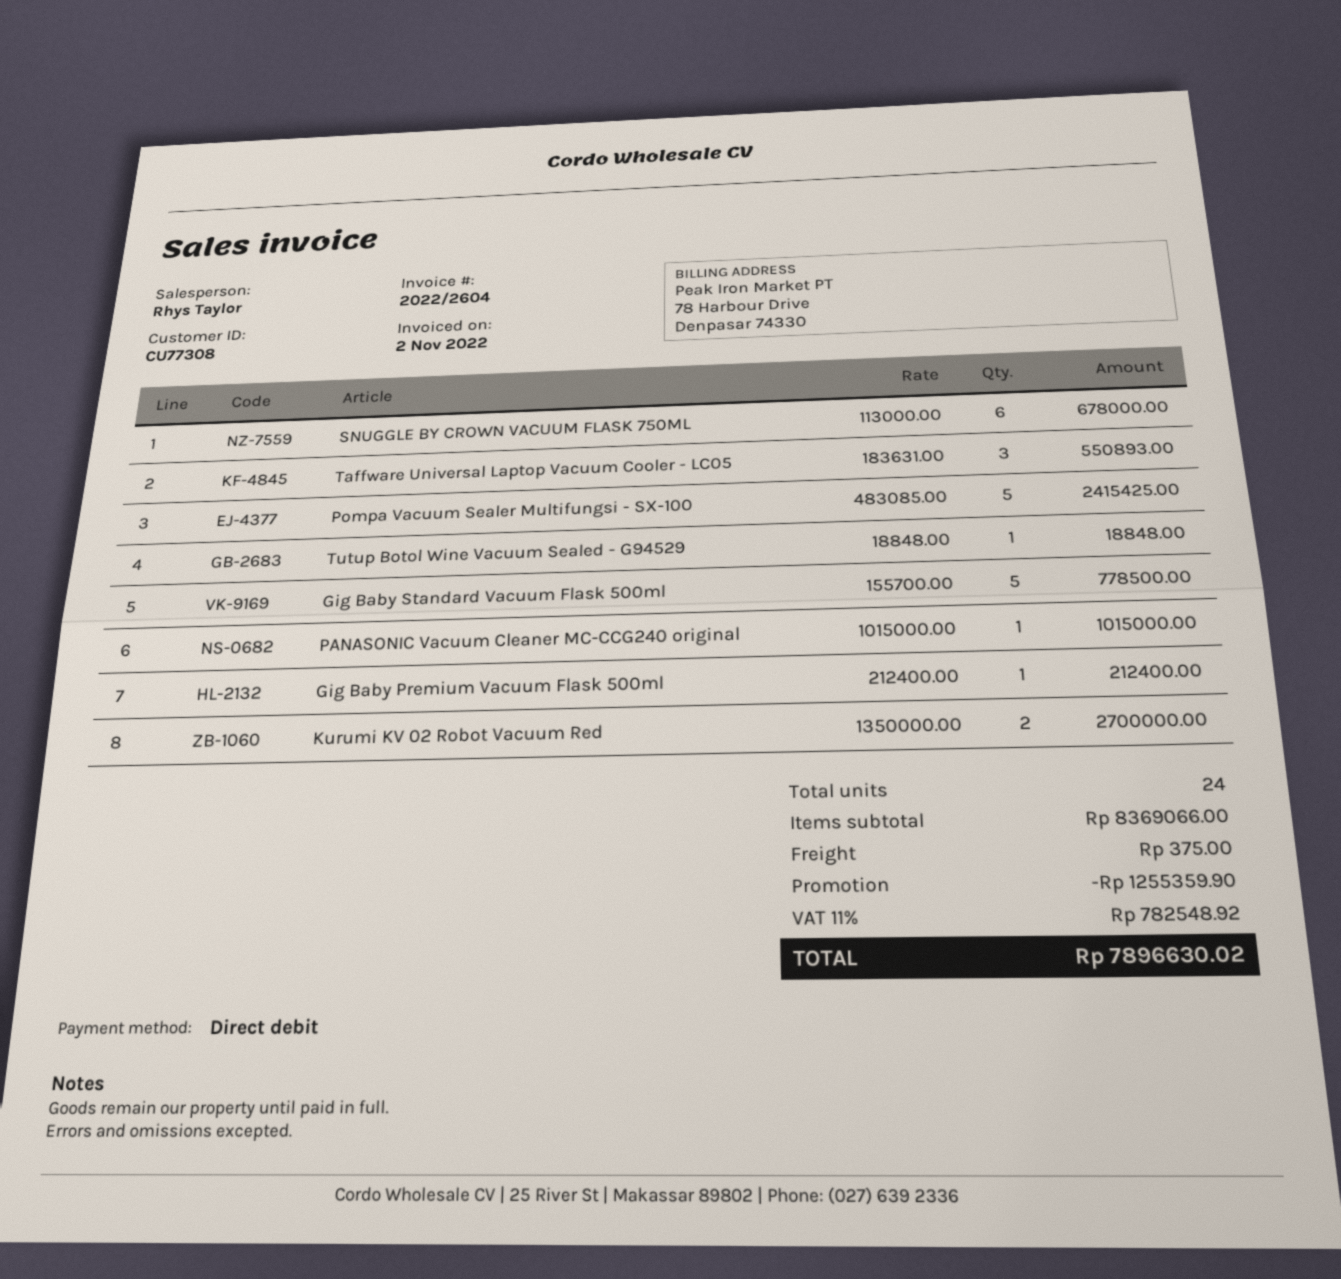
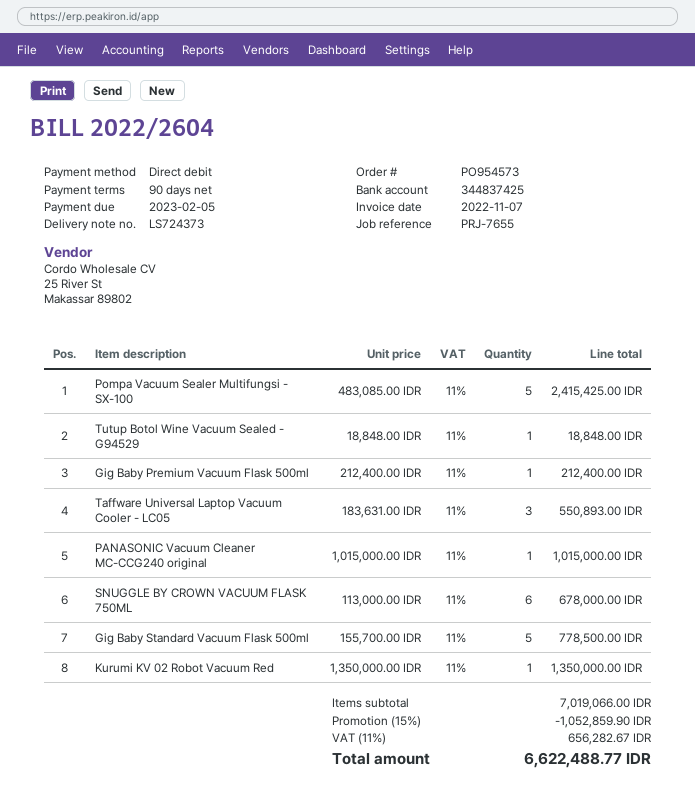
invoice date: 2022-11-02 -> 2022-11-07
Kurumi KV 02 Robot Vacuum Red: 2 x 1350000.00 = 2700000.00 -> 1 x 1350000.00 = 1350000.00
subtotal: 8369066.00 -> 7019066.00
discount: 1255359.90 -> 1052859.90
shipping: 375.00 -> none
tax: 11% = 782548.92 -> 11% = 656282.67
total: 7896630.02 -> 6622488.77

